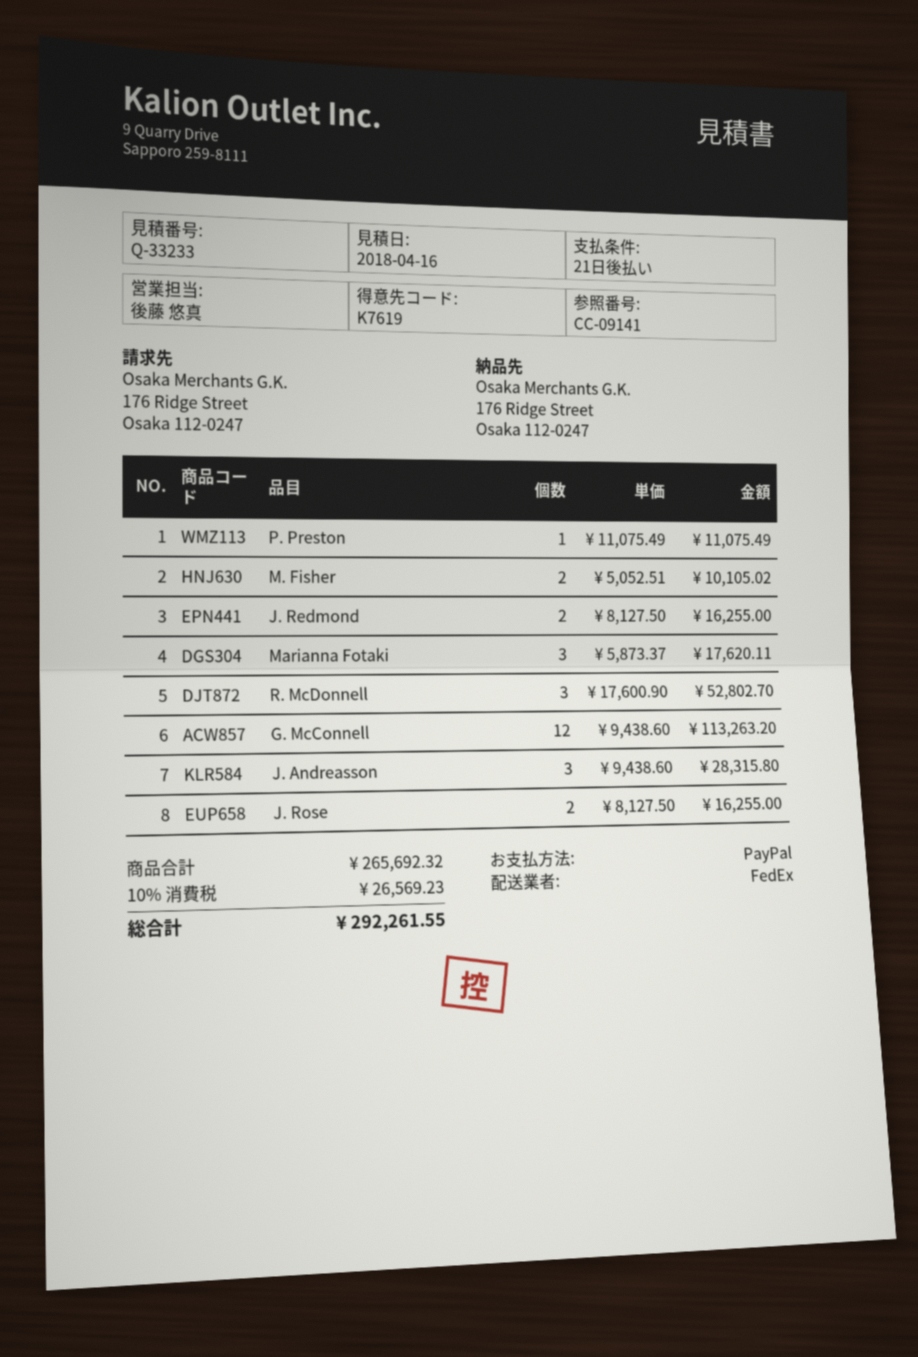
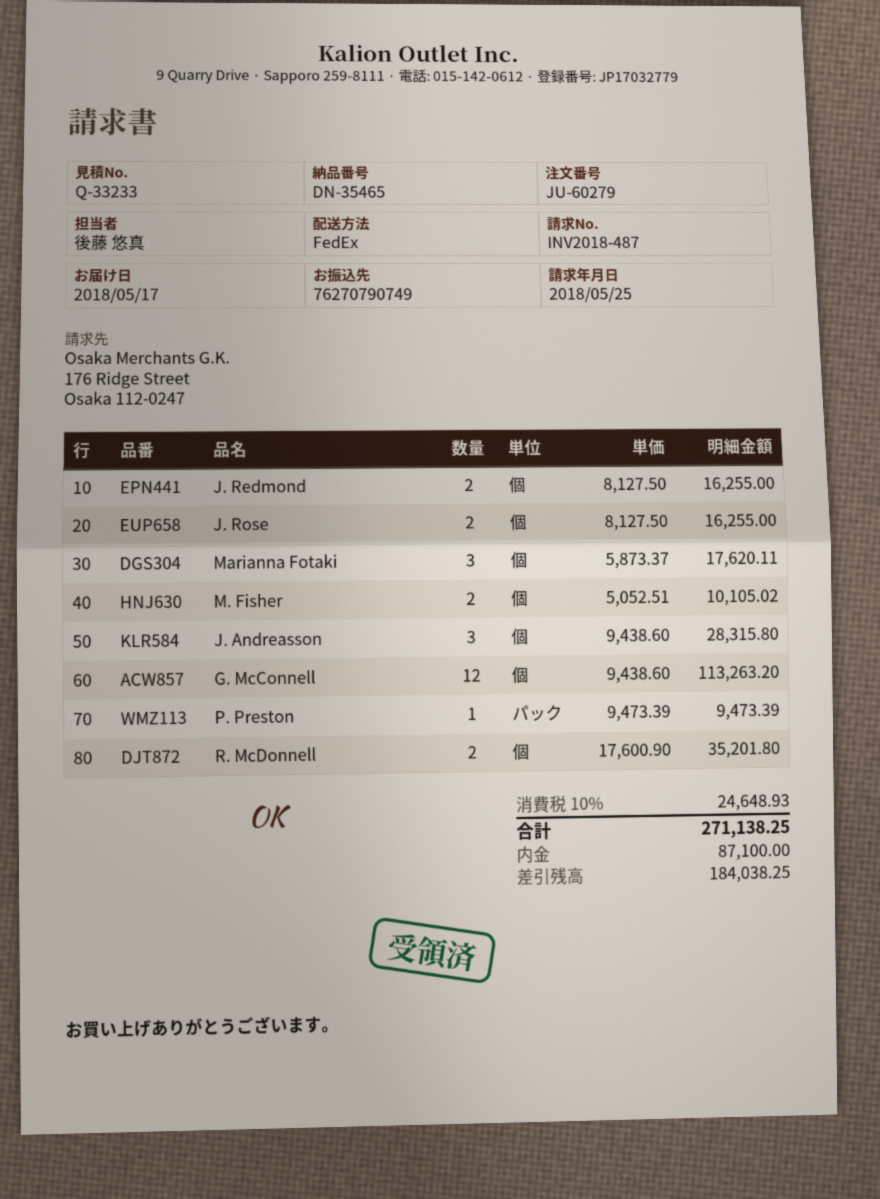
P. Preston: 1 x 11075.49 = 11075.49 -> 1 x 9473.39 = 9473.39
R. McDonnell: 3 x 17600.90 = 52802.70 -> 2 x 17600.90 = 35201.80
tax: 10% = 26569.23 -> 10% = 24648.93
total: 292261.55 -> 271138.25

